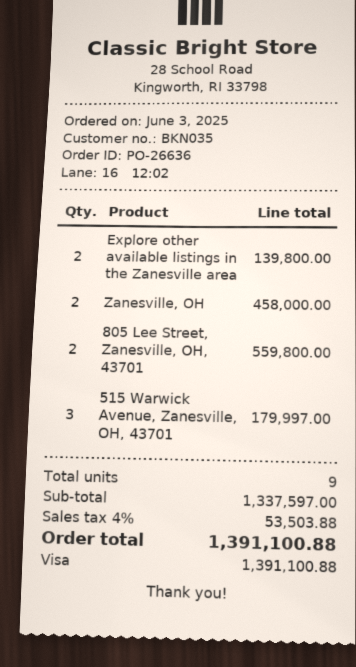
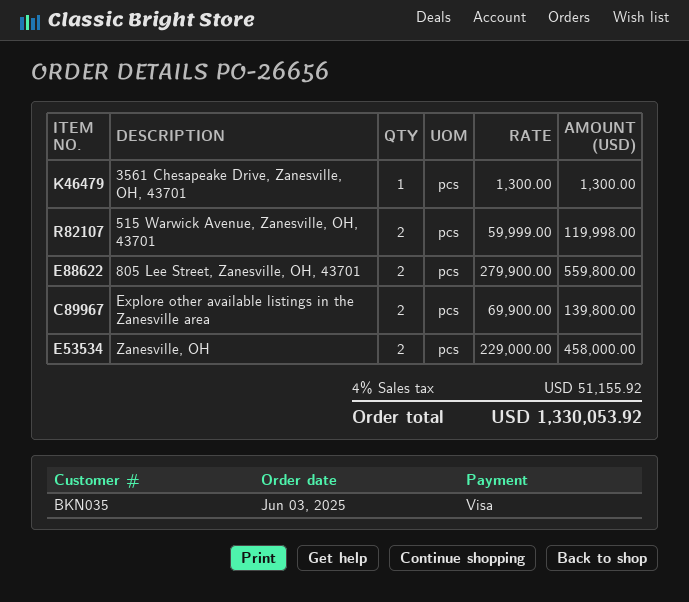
order number: PO-26636 -> PO-26656
515 Warwick Avenue, Zanesville, OH, 43701: 3 for 179997.00 -> 2 for 119998.00
3561 Chesapeake Drive, Zanesville, OH, 43701: none -> 1 for 1300.00
tax: 4% = 53503.88 -> 4% = 51155.92
total: 1391100.88 -> 1330053.92

